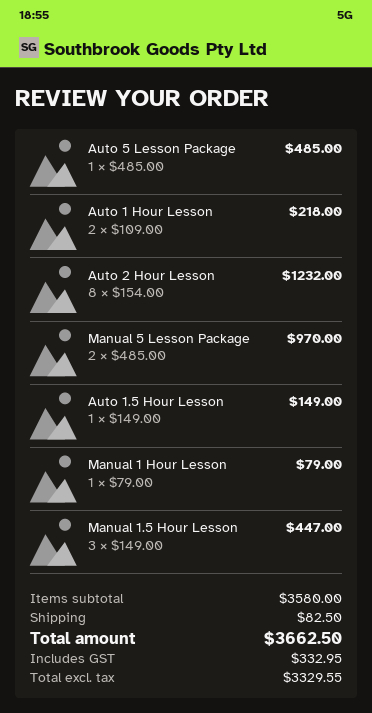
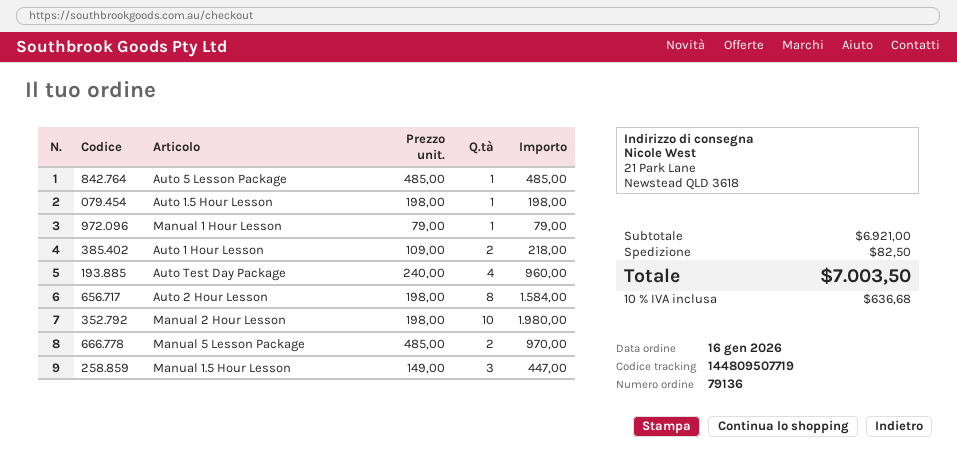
Auto 2 Hour Lesson: 8 x 154.00 = 1232.00 -> 8 x 198.00 = 1584.00
Auto 1.5 Hour Lesson: 1 x 149.00 = 149.00 -> 1 x 198.00 = 198.00
Auto Test Day Package: none -> 4 x 240.00 = 960.00
Manual 2 Hour Lesson: none -> 10 x 198.00 = 1980.00
subtotal: 3580.00 -> 6921.00
tax: 332.95 -> 636.68
total: 3662.50 -> 7003.50

